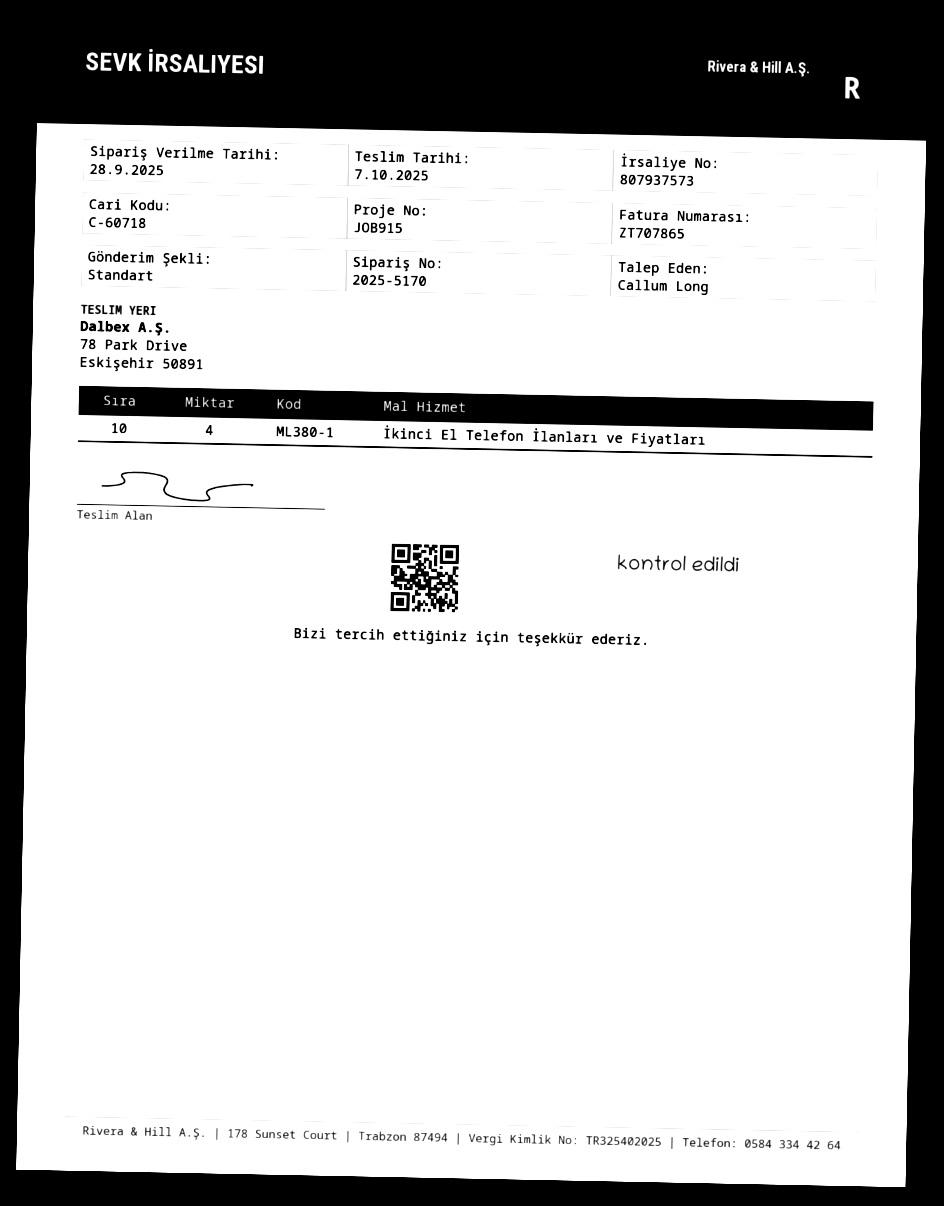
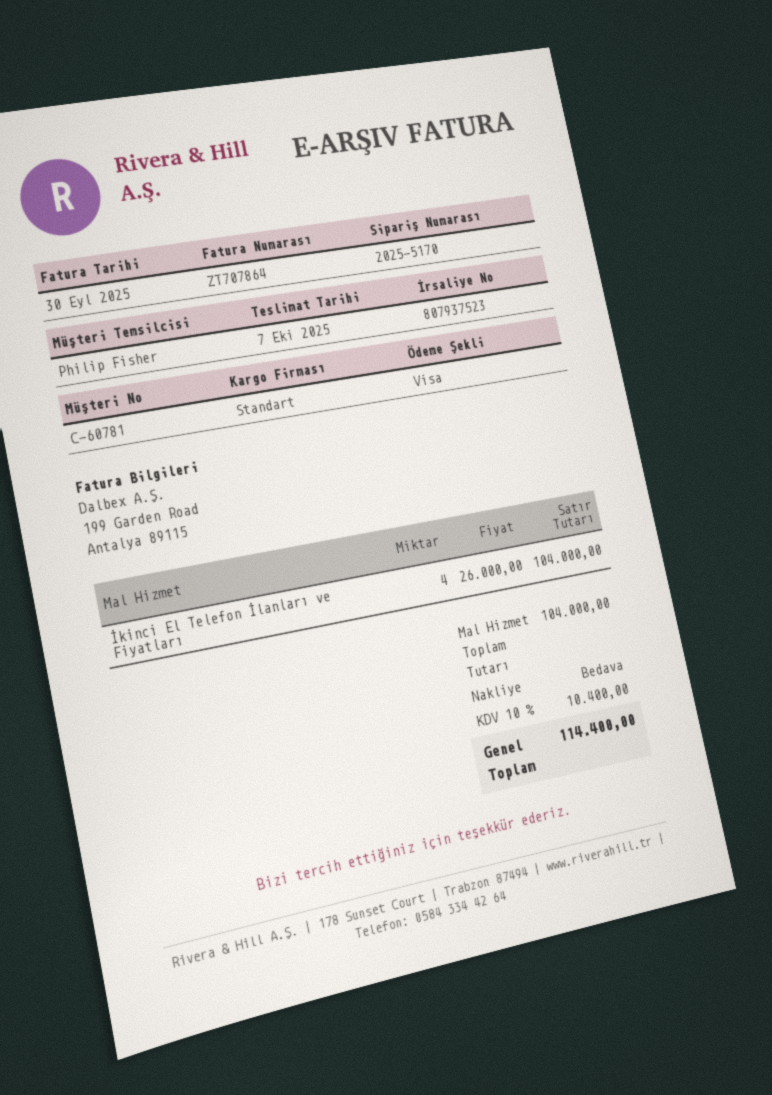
delivery note number: 807937573 -> 807937523
invoice number: ZT707865 -> ZT707864
customer number: C-60718 -> C-60781

